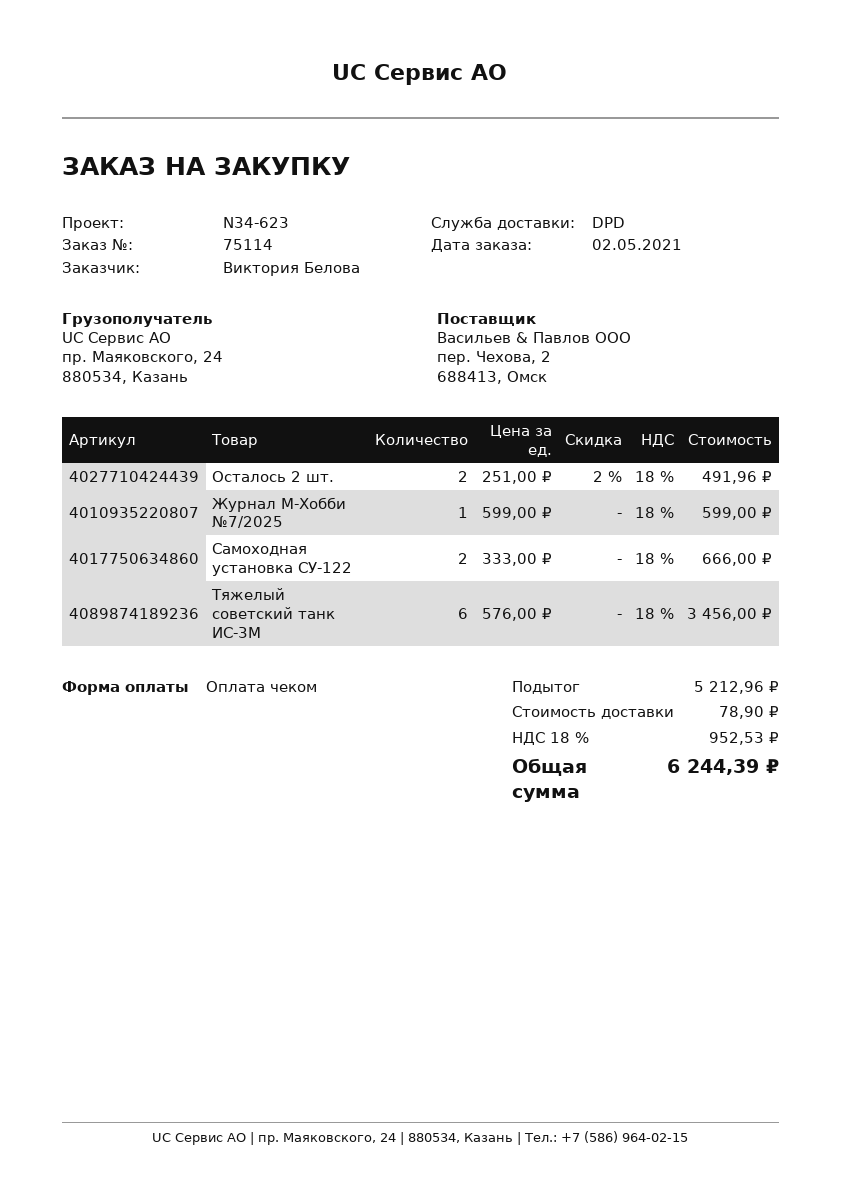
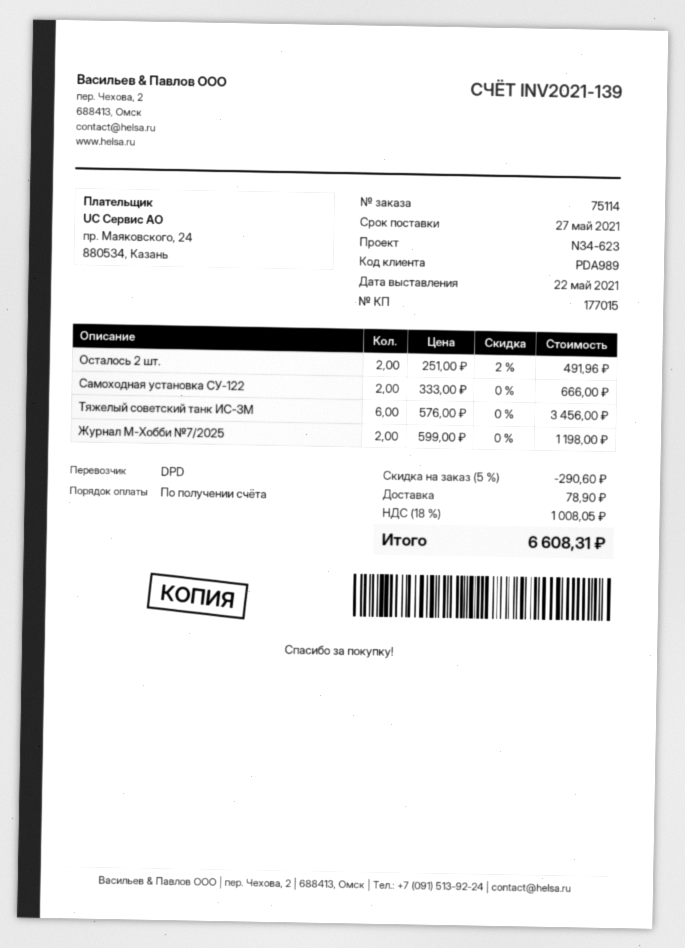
Журнал М-Хобби №7/2025: 1 x 599.00 = 599.00 -> 2 x 599.00 = 1198.00
discount: none -> 5% = 290.60
tax: 18% = 952.53 -> 18% = 1008.05
total: 6244.39 -> 6608.31

